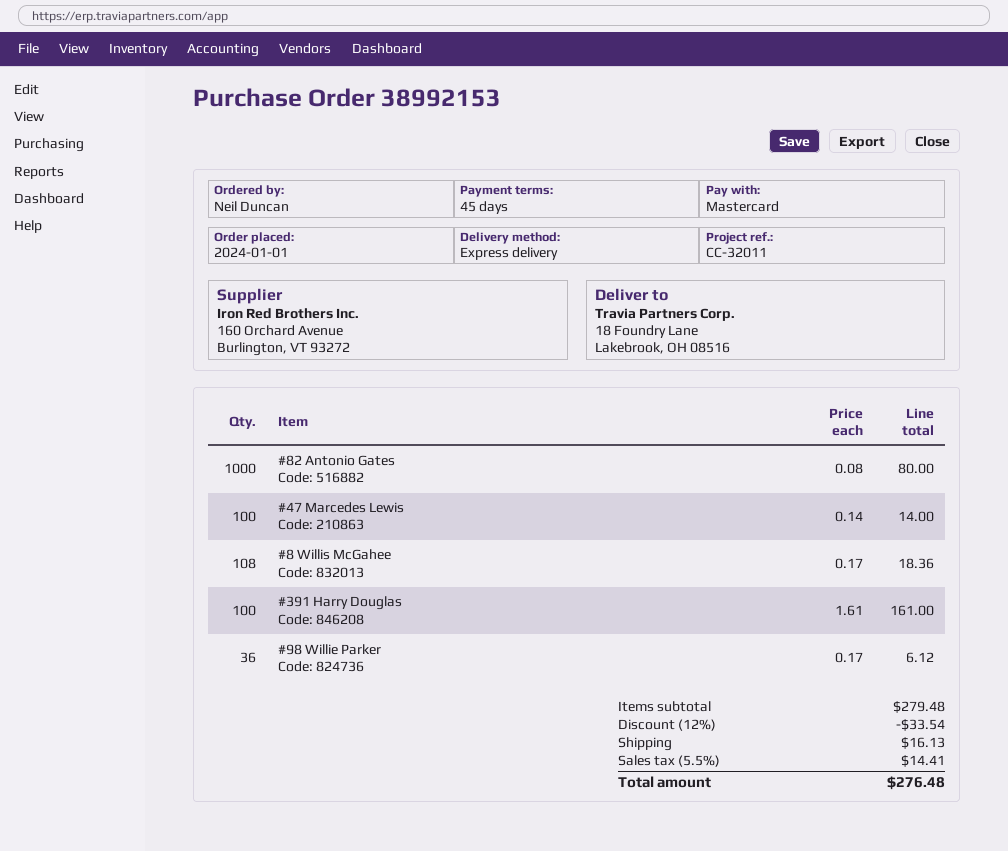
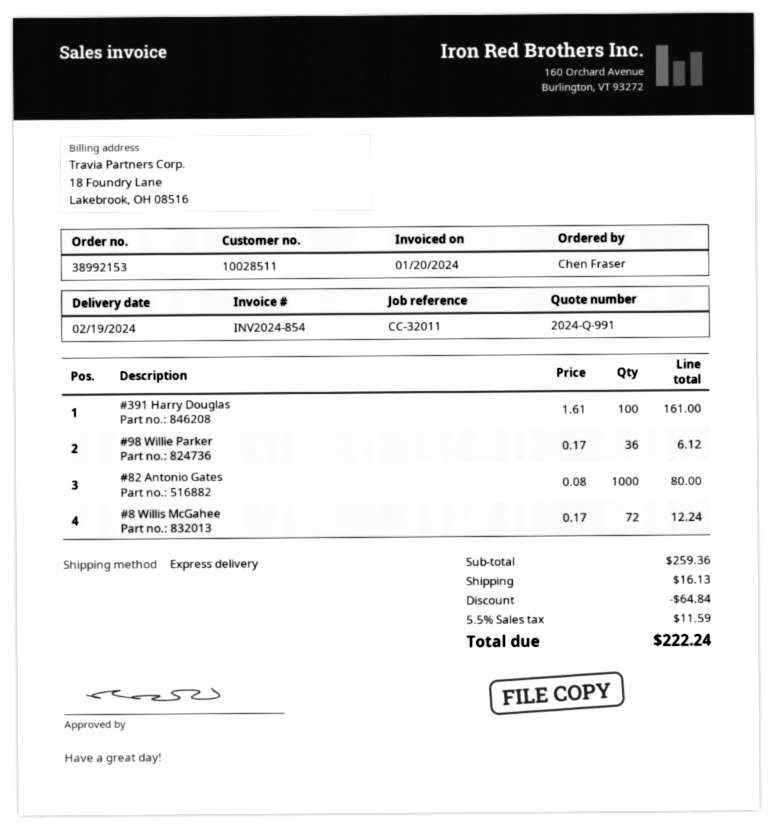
ordered by: Neil Duncan -> Chen Fraser
#47 Marcedes Lewis: 100 x 0.14 = 14.00 -> none
#8 Willis McGahee: 108 x 0.17 = 18.36 -> 72 x 0.17 = 12.24
subtotal: 279.48 -> 259.36
discount: 33.54 -> 64.84
tax: 5.5% = 14.41 -> 5.5% = 11.59
total: 276.48 -> 222.24

